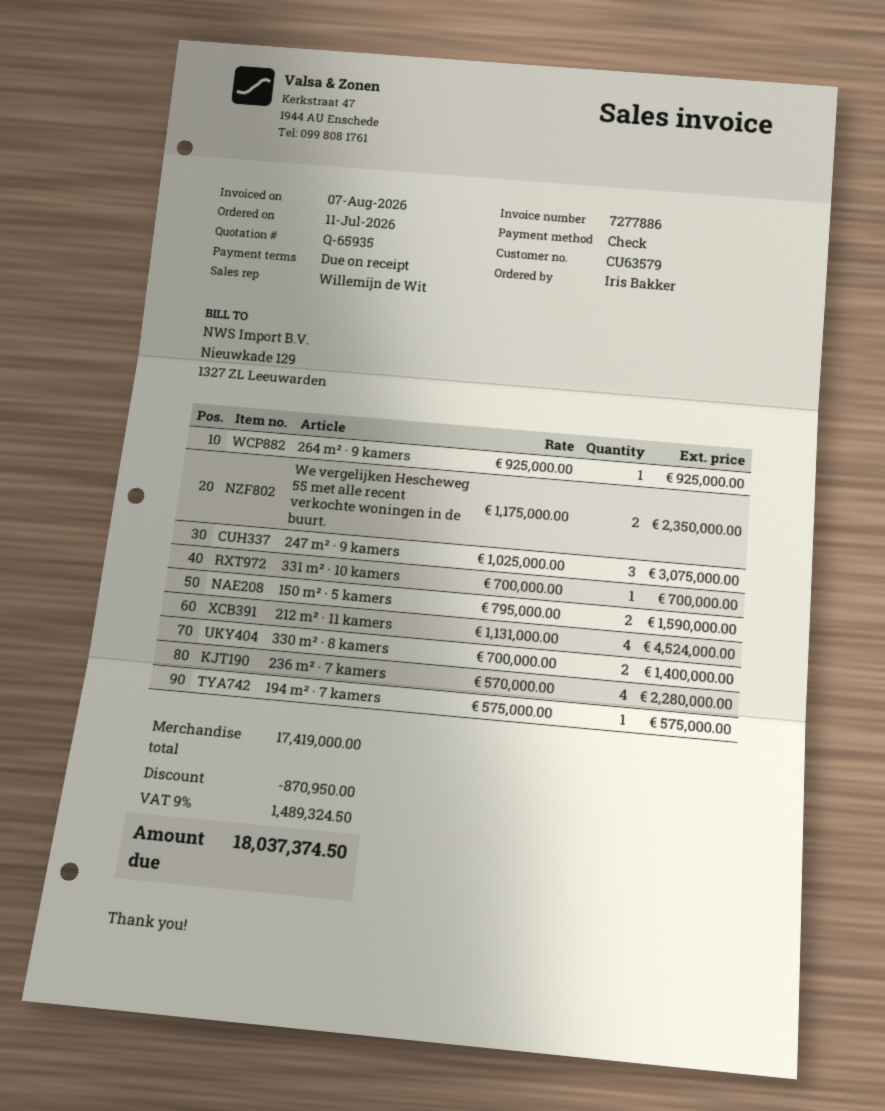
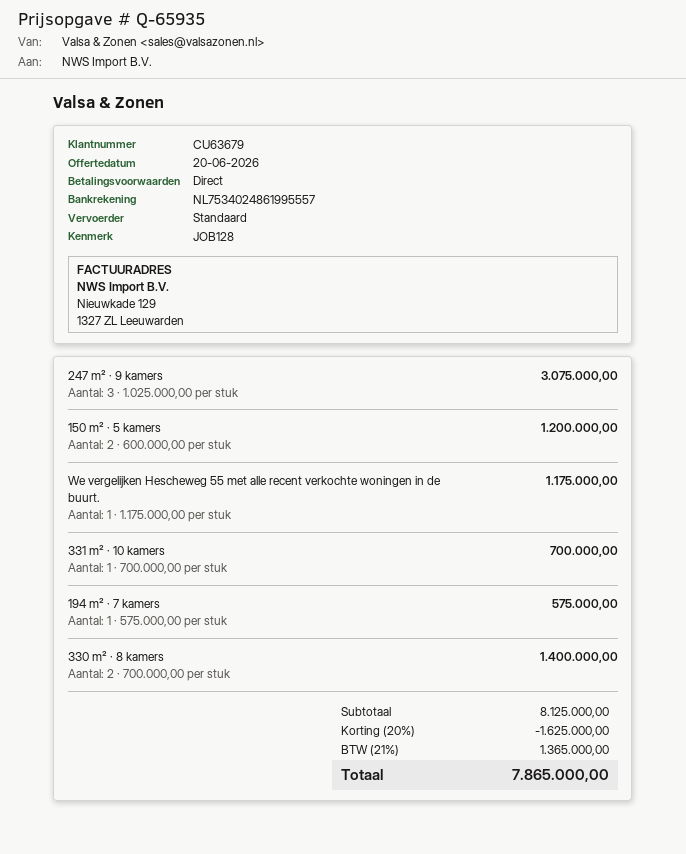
customer number: CU63579 -> CU63679
264 m² · 9 kamers: 1 x 925000.00 = 925000.00 -> none
We vergelijken Hescheweg 55 met alle recent verkochte woningen in de buurt.: 2 x 1175000.00 = 2350000.00 -> 1 x 1175000.00 = 1175000.00
150 m² · 5 kamers: 2 x 795000.00 = 1590000.00 -> 2 x 600000.00 = 1200000.00
212 m² · 11 kamers: 4 x 1131000.00 = 4524000.00 -> none
236 m² · 7 kamers: 4 x 570000.00 = 2280000.00 -> none
subtotal: 17419000.00 -> 8125000.00
discount: 870950.00 -> 1625000.00
tax: 9% = 1489324.50 -> 21% = 1365000.00
total: 18037374.50 -> 7865000.00

